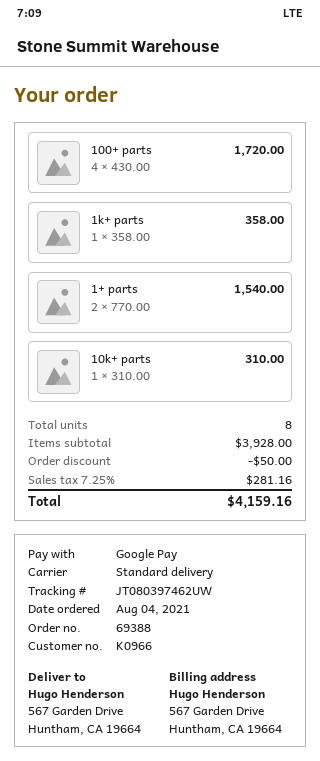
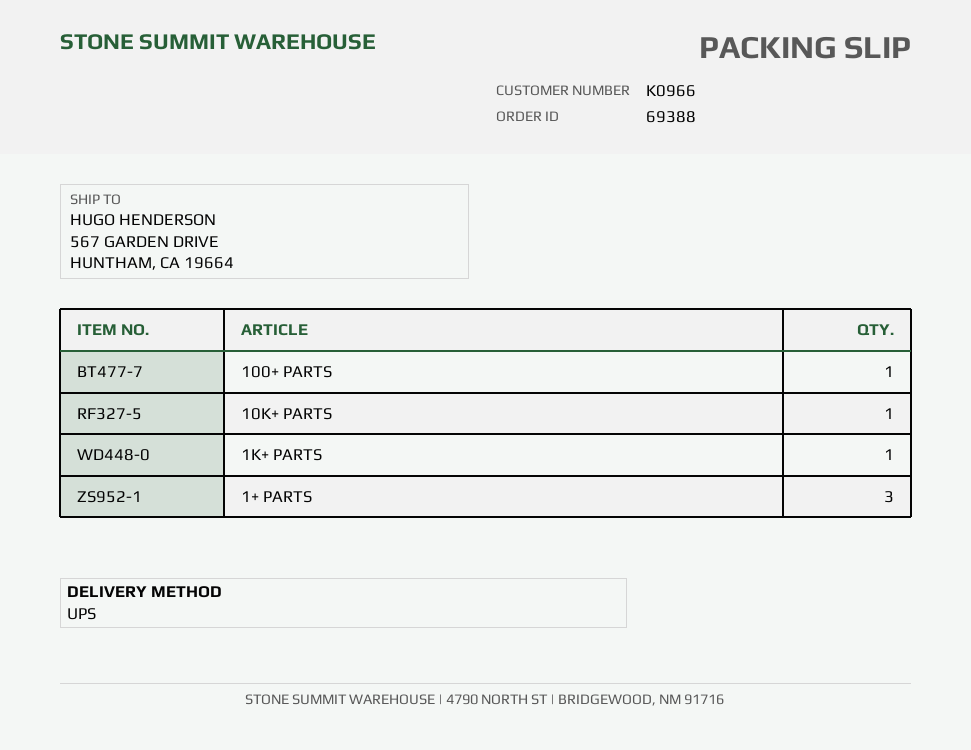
shipping method: standard -> UPS
100+ parts: 4 -> 1
1+ parts: 2 -> 3

